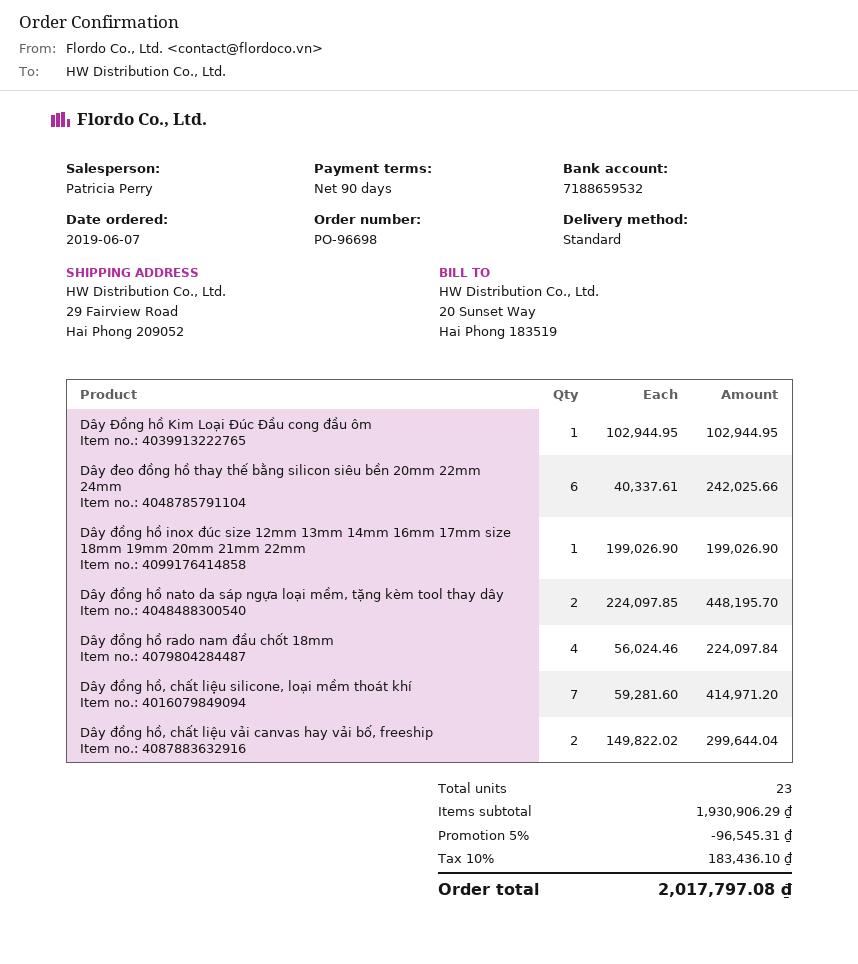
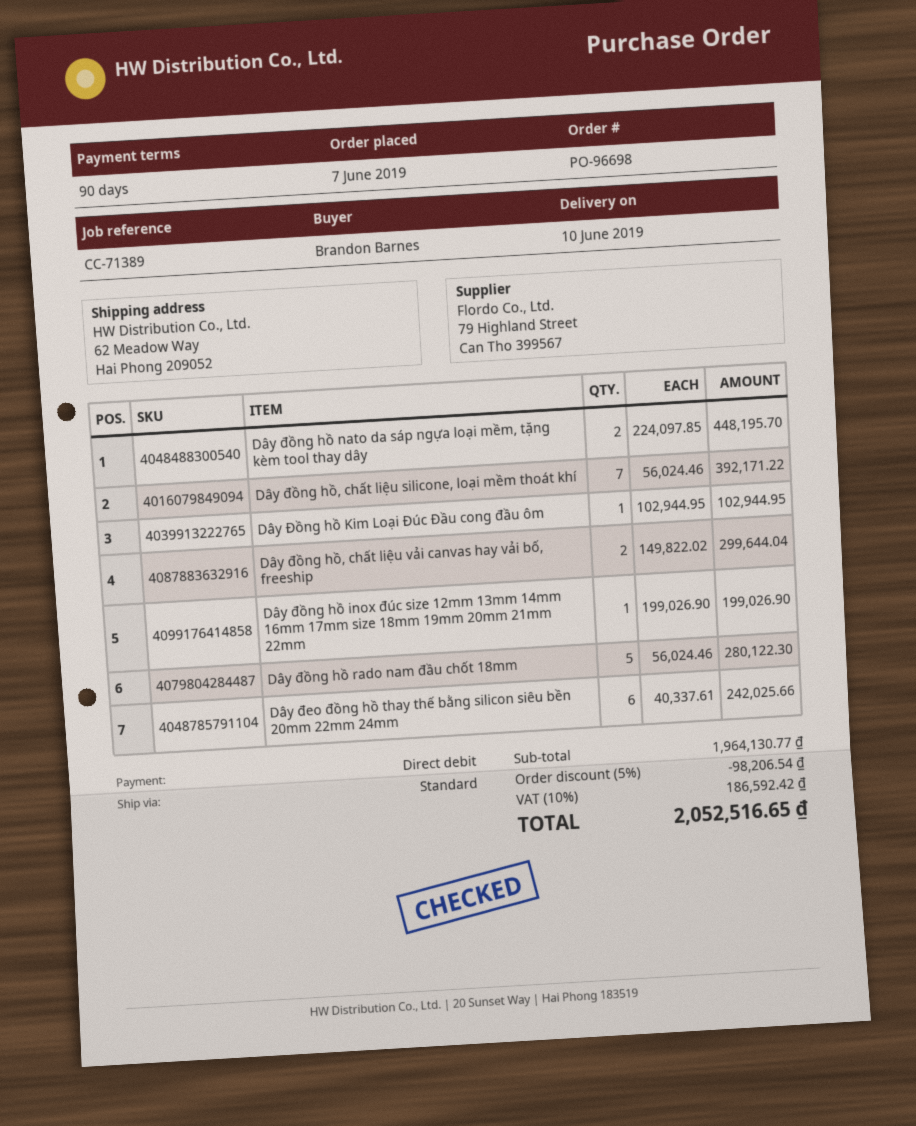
ship to: 29 Fairview Road, Hai Phong 209052 -> 62 Meadow Way, Hai Phong 209052
Dây đồng hồ rado nam đầu chốt 18mm: 4 x 56024.46 = 224097.84 -> 5 x 56024.46 = 280122.30
Dây đồng hồ, chất liệu silicone, loại mềm thoát khí: 7 x 59281.60 = 414971.20 -> 7 x 56024.46 = 392171.22
subtotal: 1930906.29 -> 1964130.77
discount: 5% = 96545.31 -> 5% = 98206.54
tax: 10% = 183436.10 -> 10% = 186592.42
total: 2017797.08 -> 2052516.65

